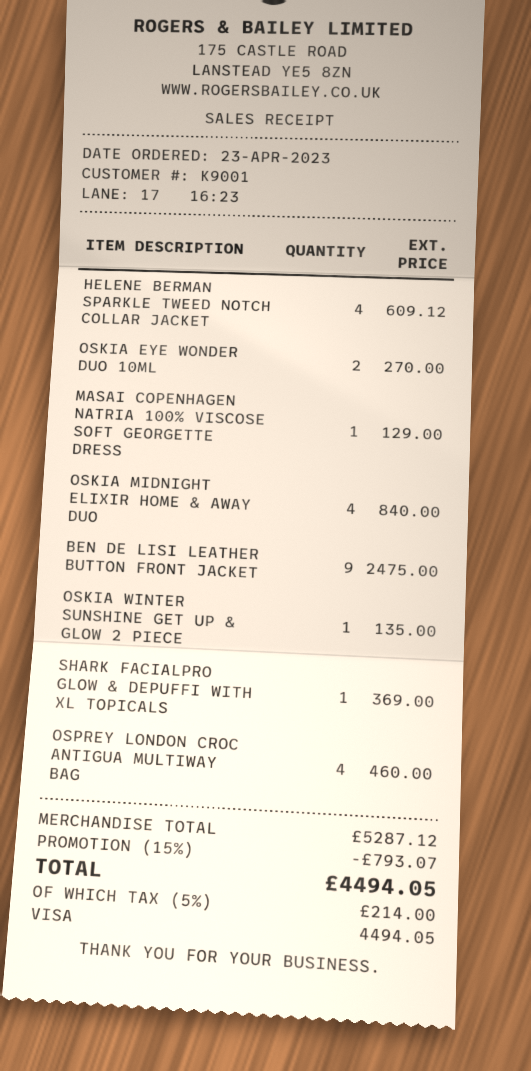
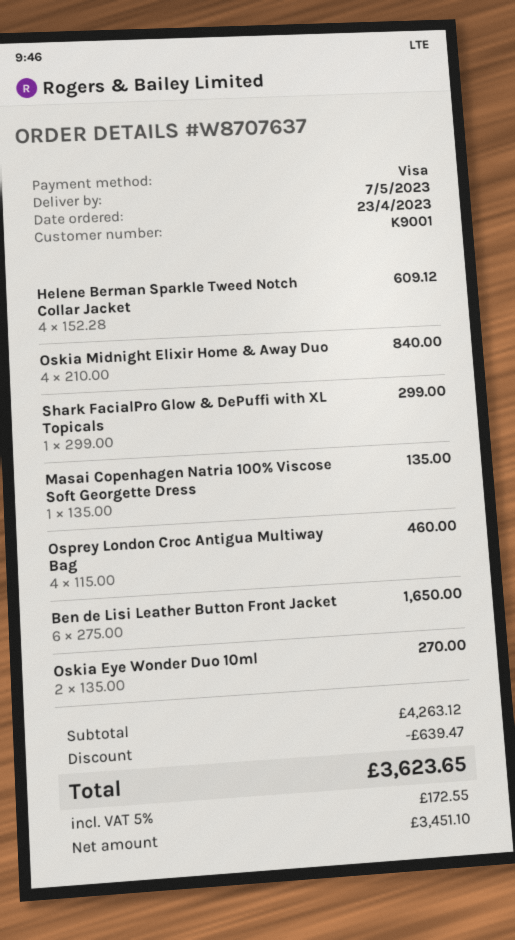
MASAI COPENHAGEN NATRIA 100% VISCOSE SOFT GEORGETTE DRESS: 1 for 129.00 -> 1 for 135.00
BEN DE LISI LEATHER BUTTON FRONT JACKET: 9 for 2475.00 -> 6 for 1650.00
OSKIA WINTER SUNSHINE GET UP & GLOW 2 PIECE: 1 for 135.00 -> none
SHARK FACIALPRO GLOW & DEPUFFI WITH XL TOPICALS: 1 for 369.00 -> 1 for 299.00
subtotal: 5287.12 -> 4263.12
discount: 793.07 -> 639.47
tax: 5% = 214.00 -> 5% = 172.55
total: 4494.05 -> 3623.65

